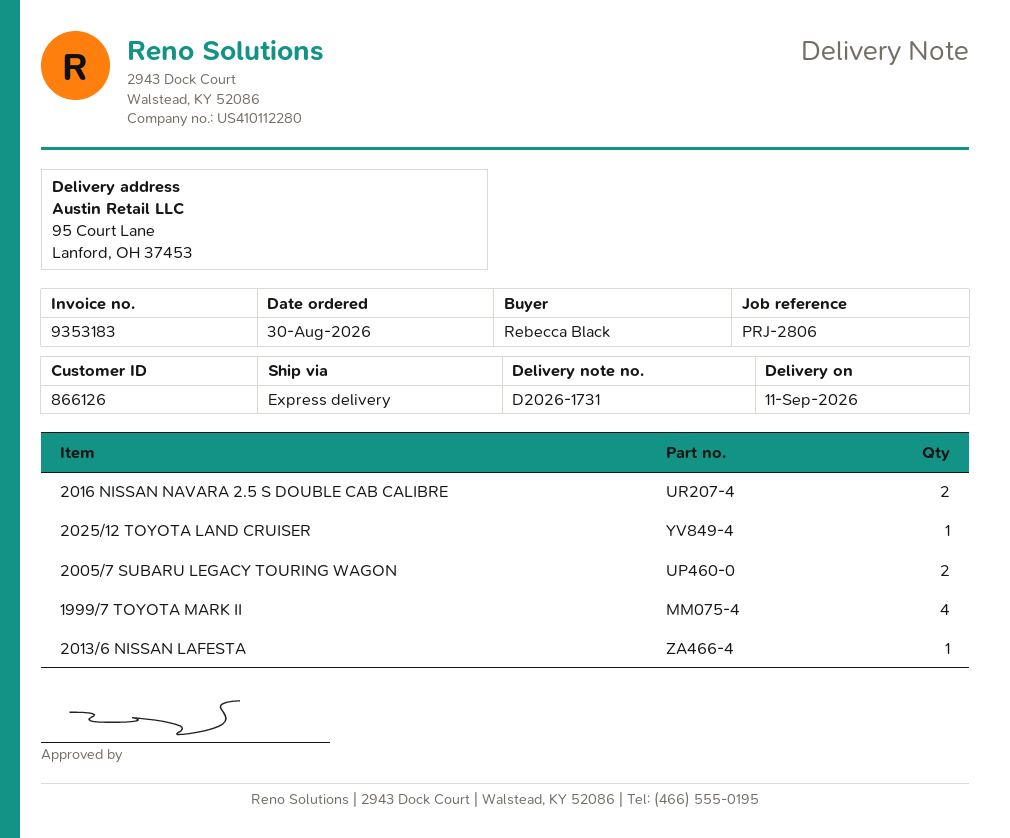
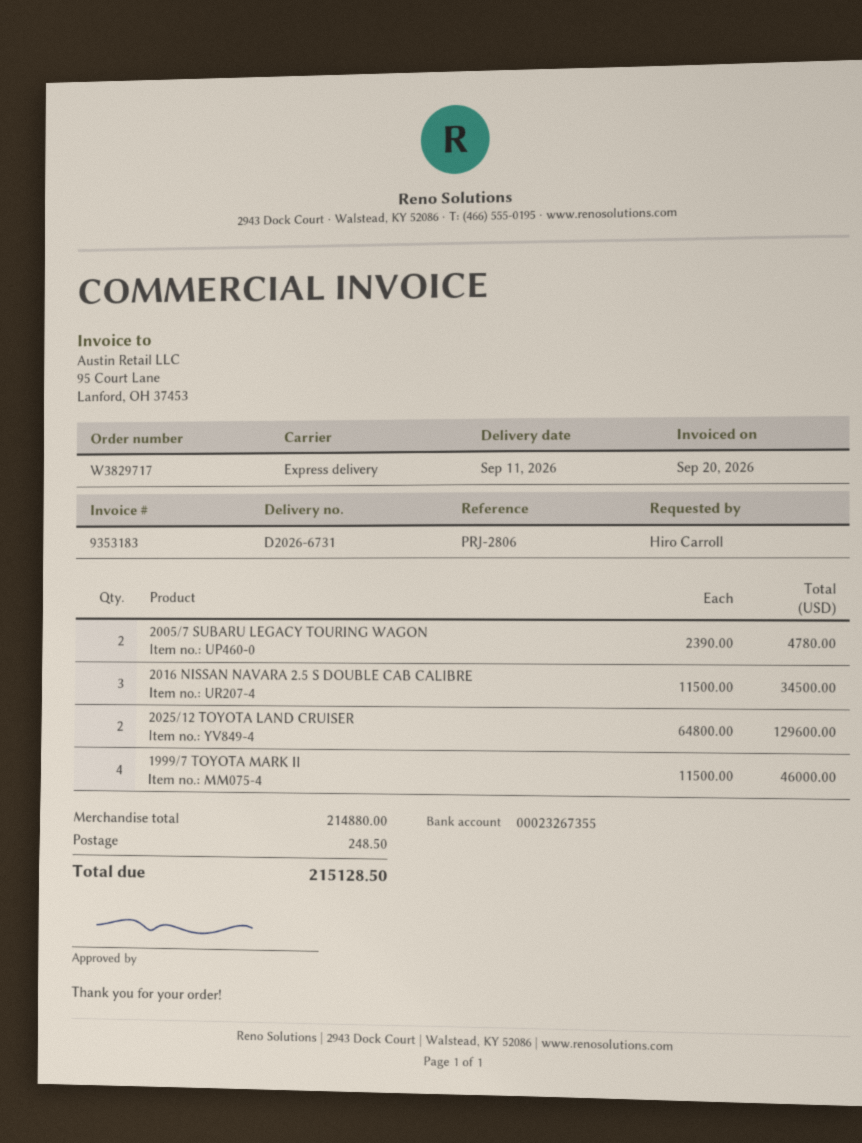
delivery note number: D2026-1731 -> D2026-6731
ordered by: Rebecca Black -> Hiro Carroll
2016 NISSAN NAVARA 2.5 S DOUBLE CAB CALIBRE: 2 -> 3
2025/12 TOYOTA LAND CRUISER: 1 -> 2
2013/6 NISSAN LAFESTA: 1 -> none

